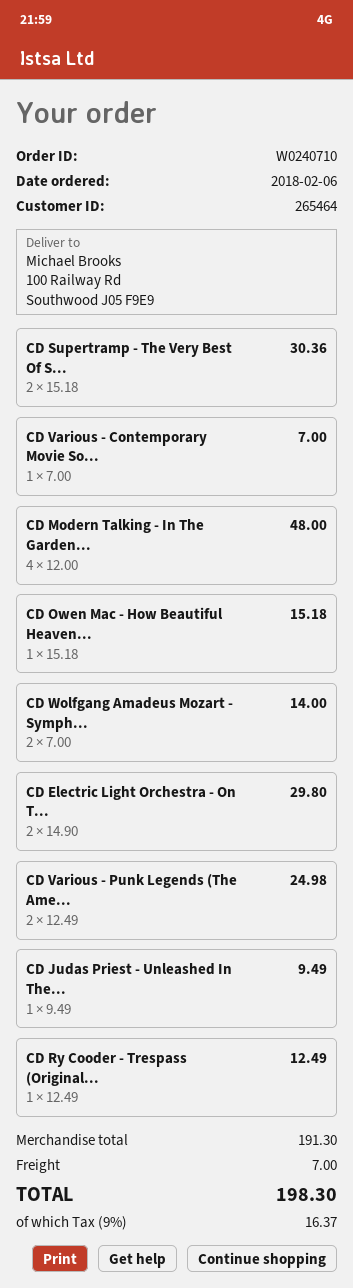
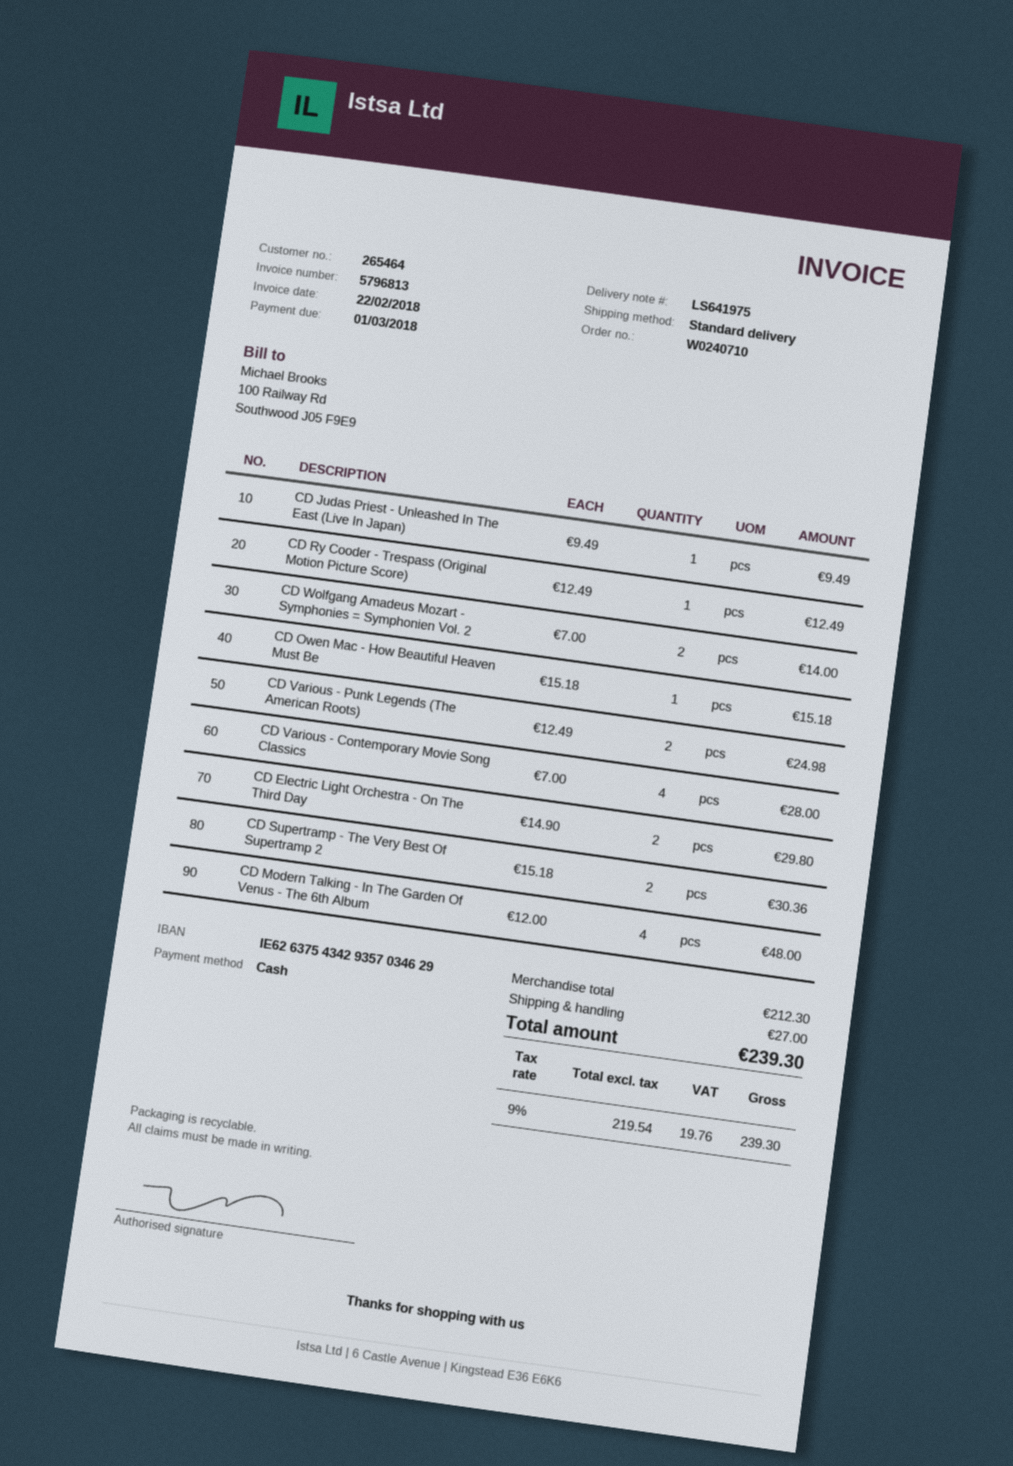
CD Various - Contemporary Movie So...: 1 x 7.00 = 7.00 -> 4 x 7.00 = 28.00
subtotal: 191.30 -> 212.30
shipping: 7.00 -> 27.00
tax: 9% = 16.37 -> 9% = 19.76
total: 198.30 -> 239.30

